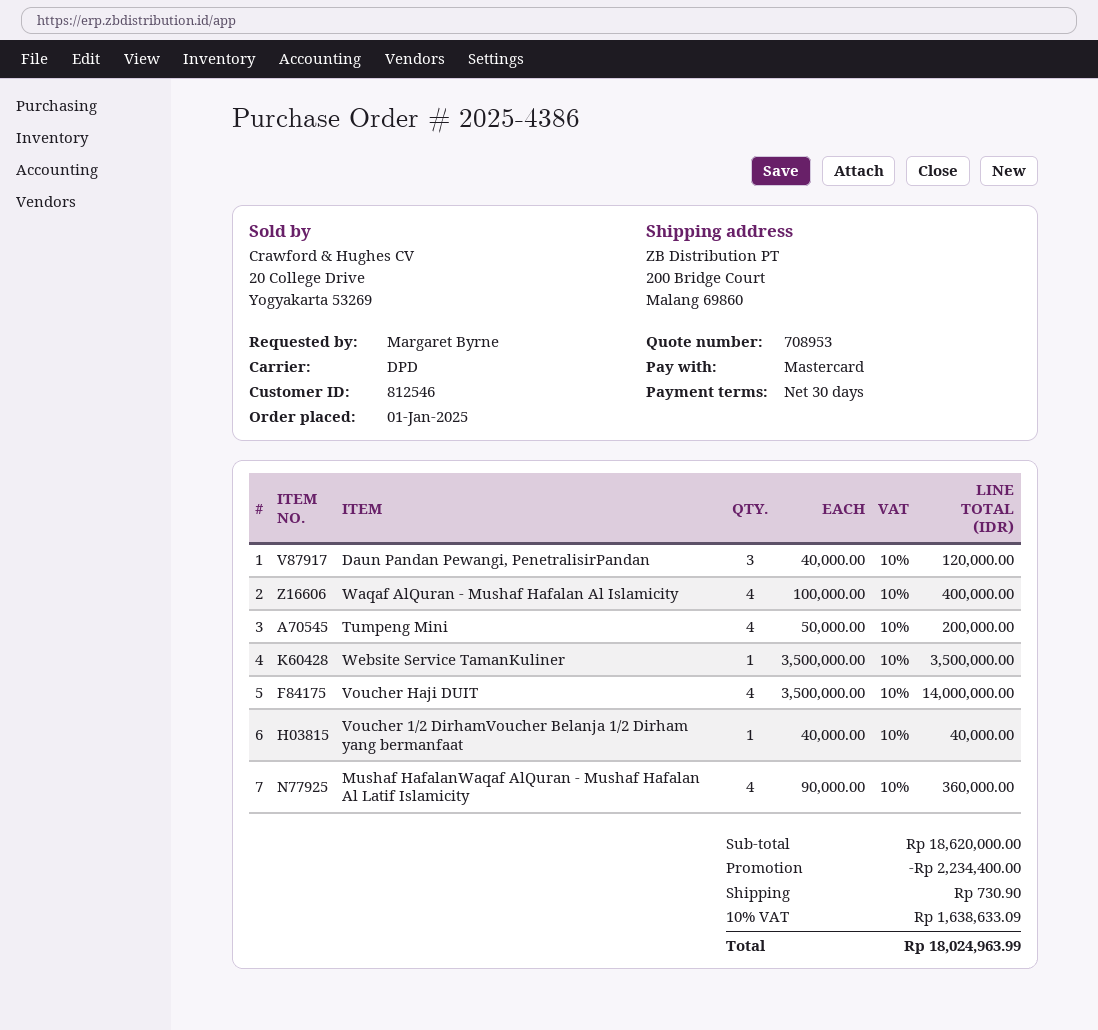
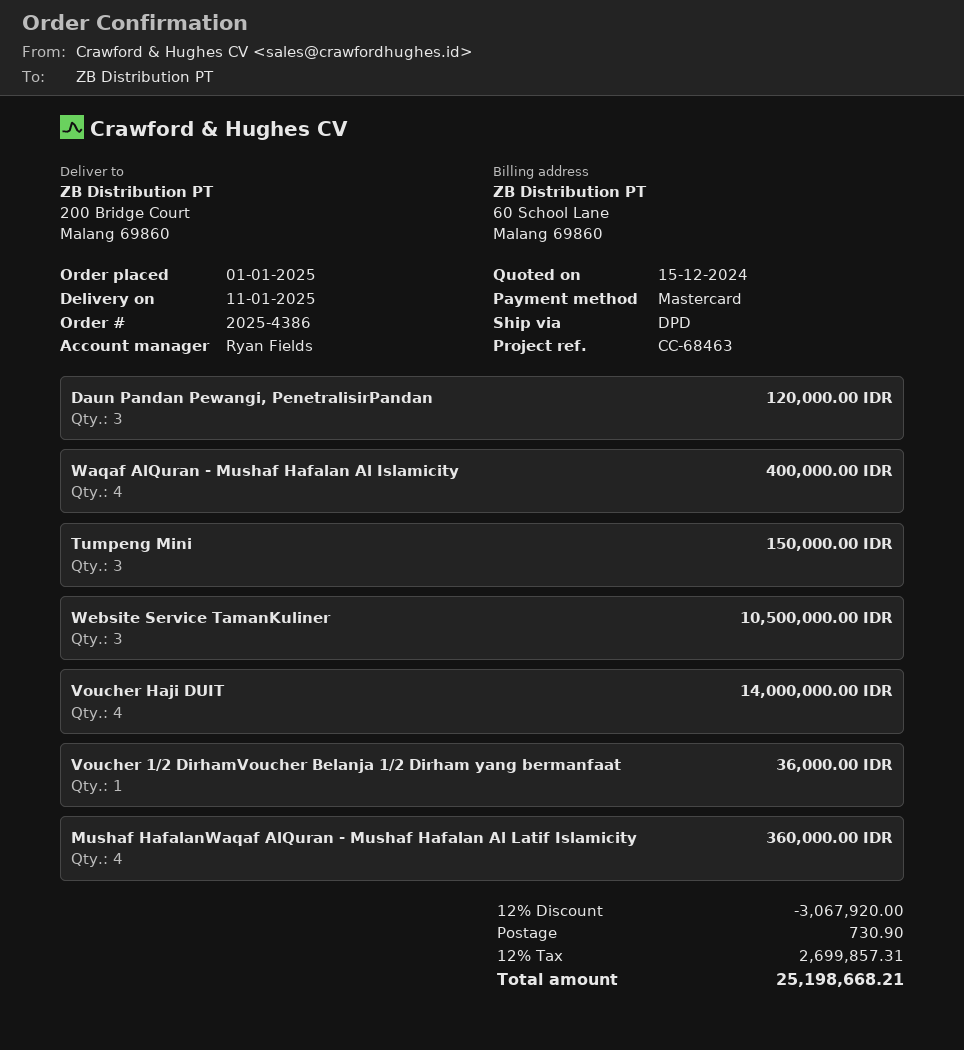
Tumpeng Mini: 4 for 200000.00 -> 3 for 150000.00
Website Service TamanKuliner: 1 for 3500000.00 -> 3 for 10500000.00
Voucher 1/2 DirhamVoucher Belanja 1/2 Dirham yang bermanfaat: 1 for 40000.00 -> 1 for 36000.00
discount: 2234400.00 -> 3067920.00
tax: 10% = 1638633.09 -> 12% = 2699857.31
total: 18024963.99 -> 25198668.21

